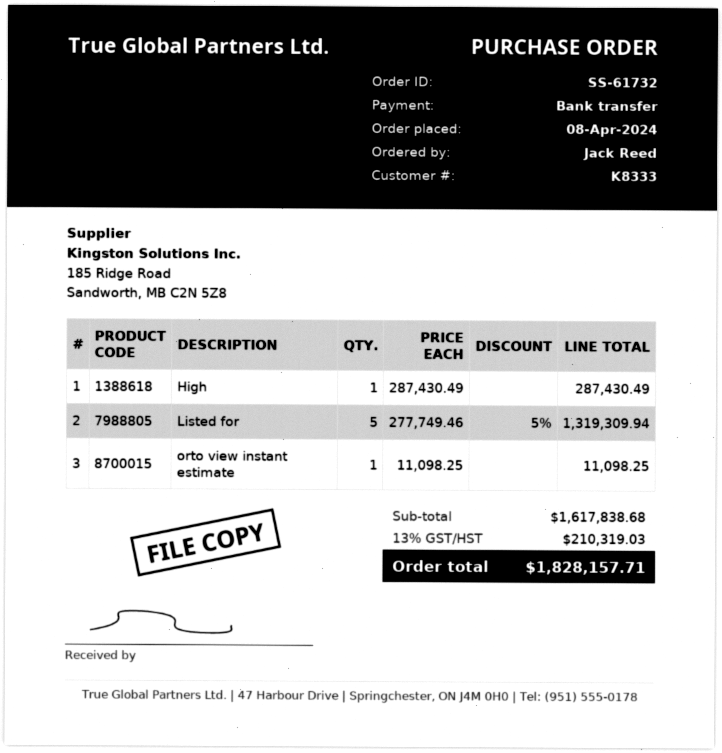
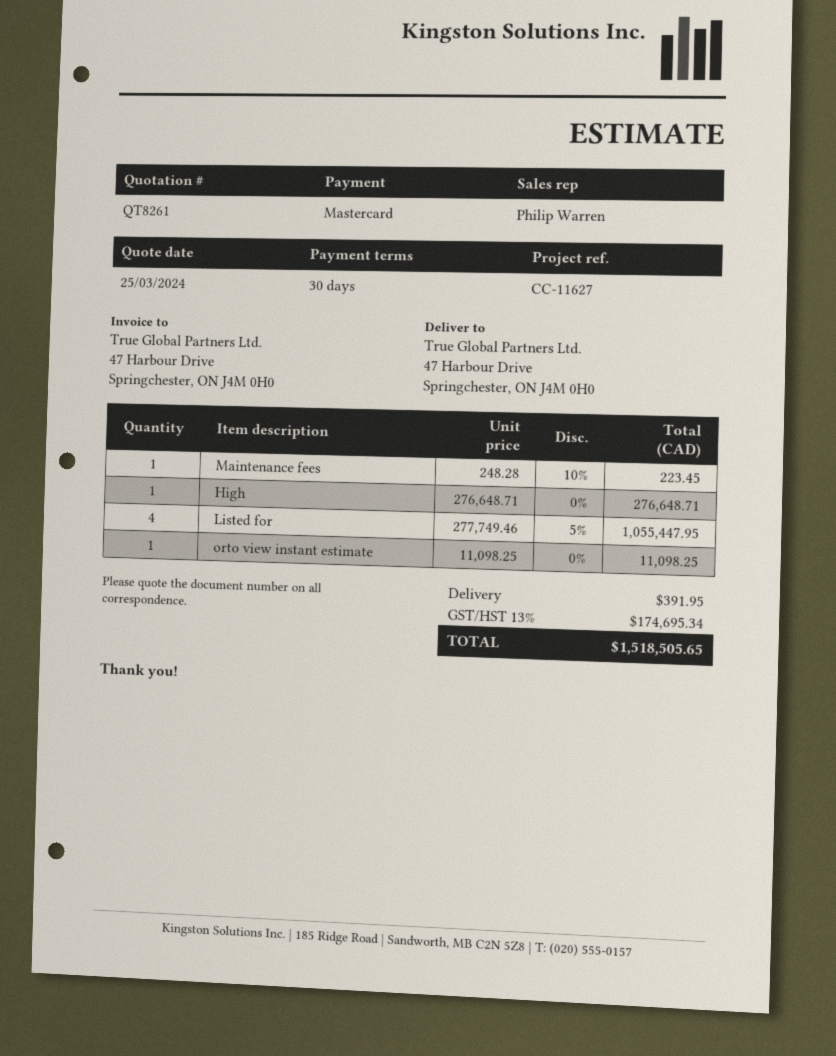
payment method: bank transfer -> Mastercard
High: 1 x 287430.49 = 287430.49 -> 1 x 276648.71 = 276648.71
Listed for: 5 x 277749.46 - 5% = 1319309.94 -> 4 x 277749.46 - 5% = 1055447.95
Maintenance fees: none -> 1 x 248.28 - 10% = 223.45
shipping: none -> 391.95
tax: 13% = 210319.03 -> 13% = 174695.34
total: 1828157.71 -> 1518505.65

